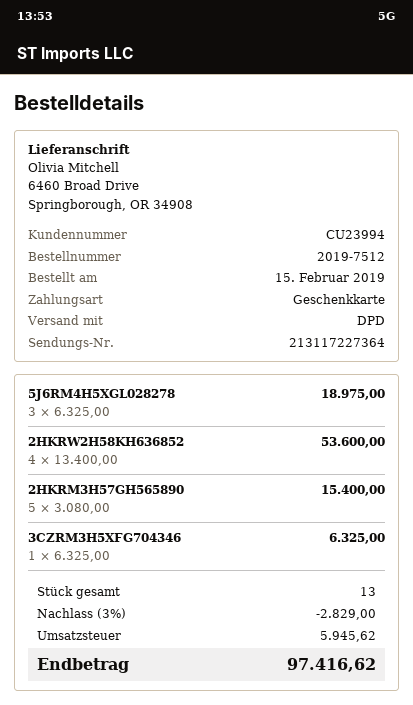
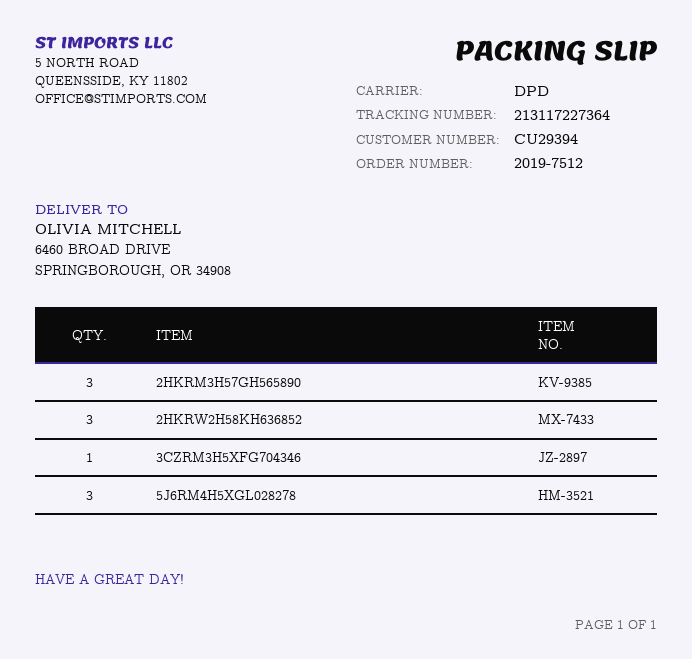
customer number: CU23994 -> CU29394
2HKRW2H58KH636852: 4 -> 3
2HKRM3H57GH565890: 5 -> 3

